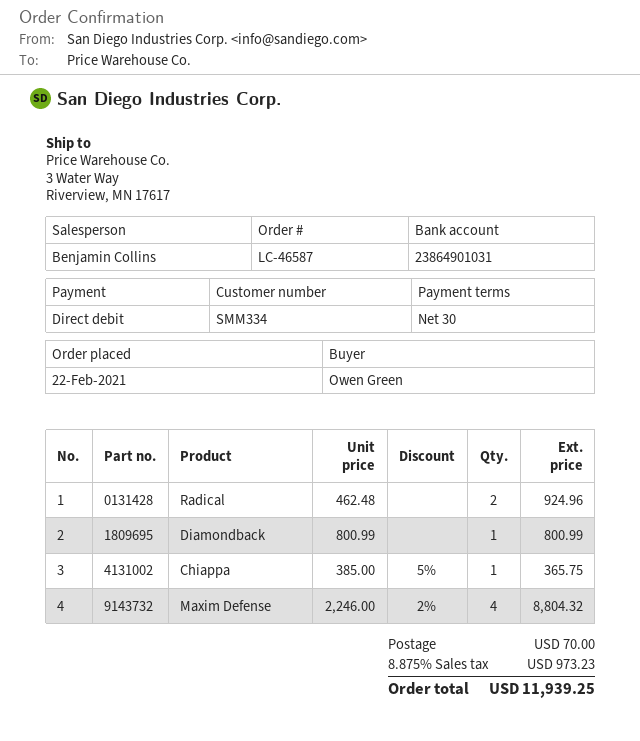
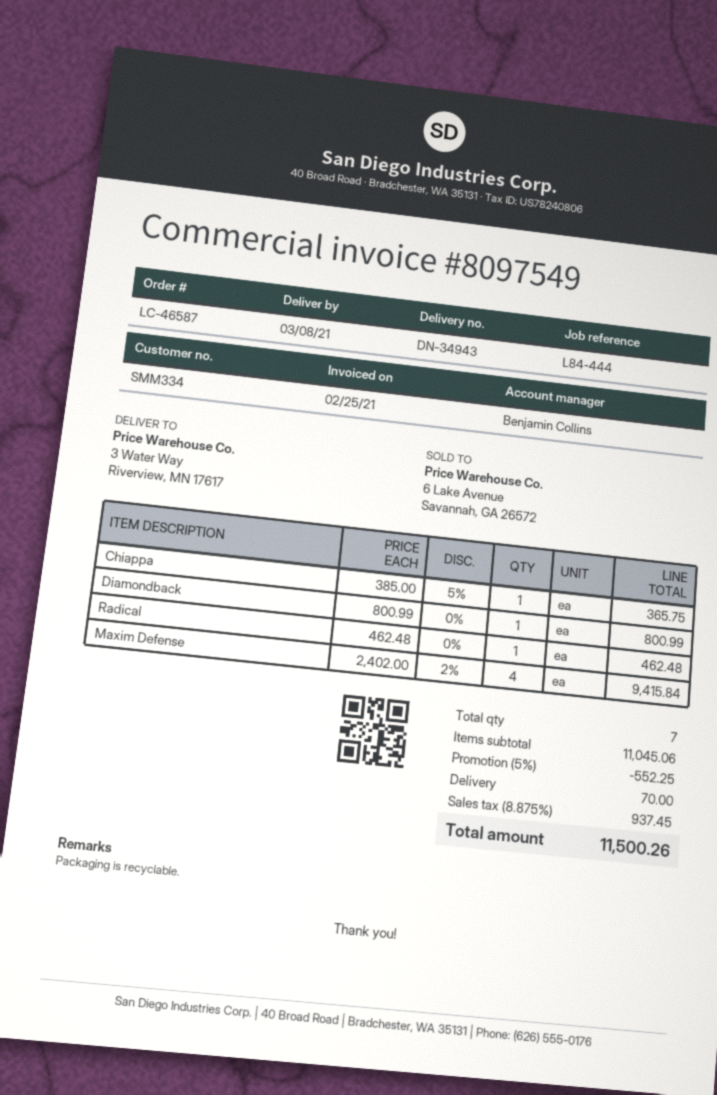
Radical: 2 x 462.48 = 924.96 -> 1 x 462.48 = 462.48
Maxim Defense: 4 x 2246.00 - 2% = 8804.32 -> 4 x 2402.00 - 2% = 9415.84
discount: none -> 5% = 552.25
tax: 8.875% = 973.23 -> 8.875% = 937.45
total: 11939.25 -> 11500.26

